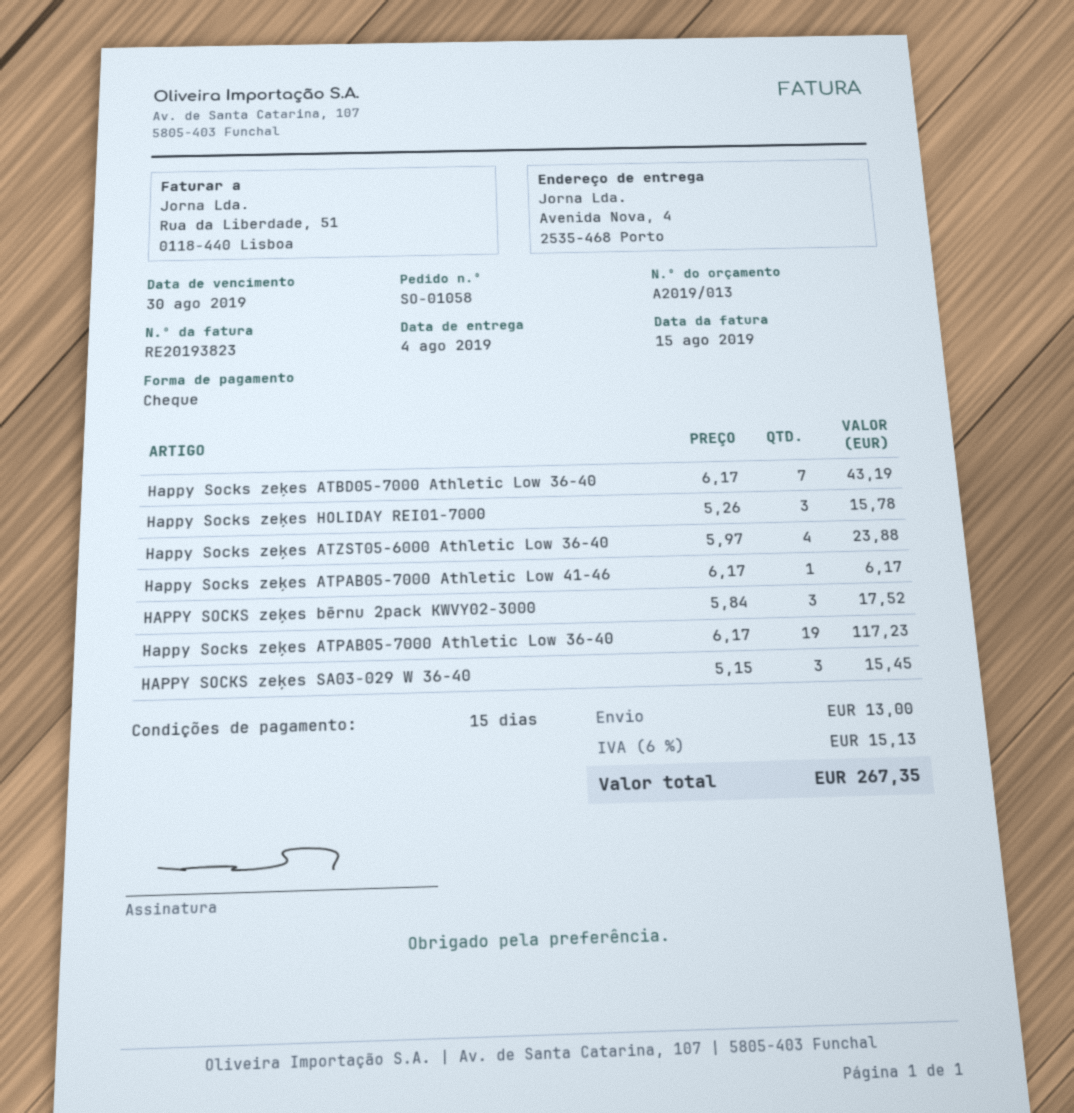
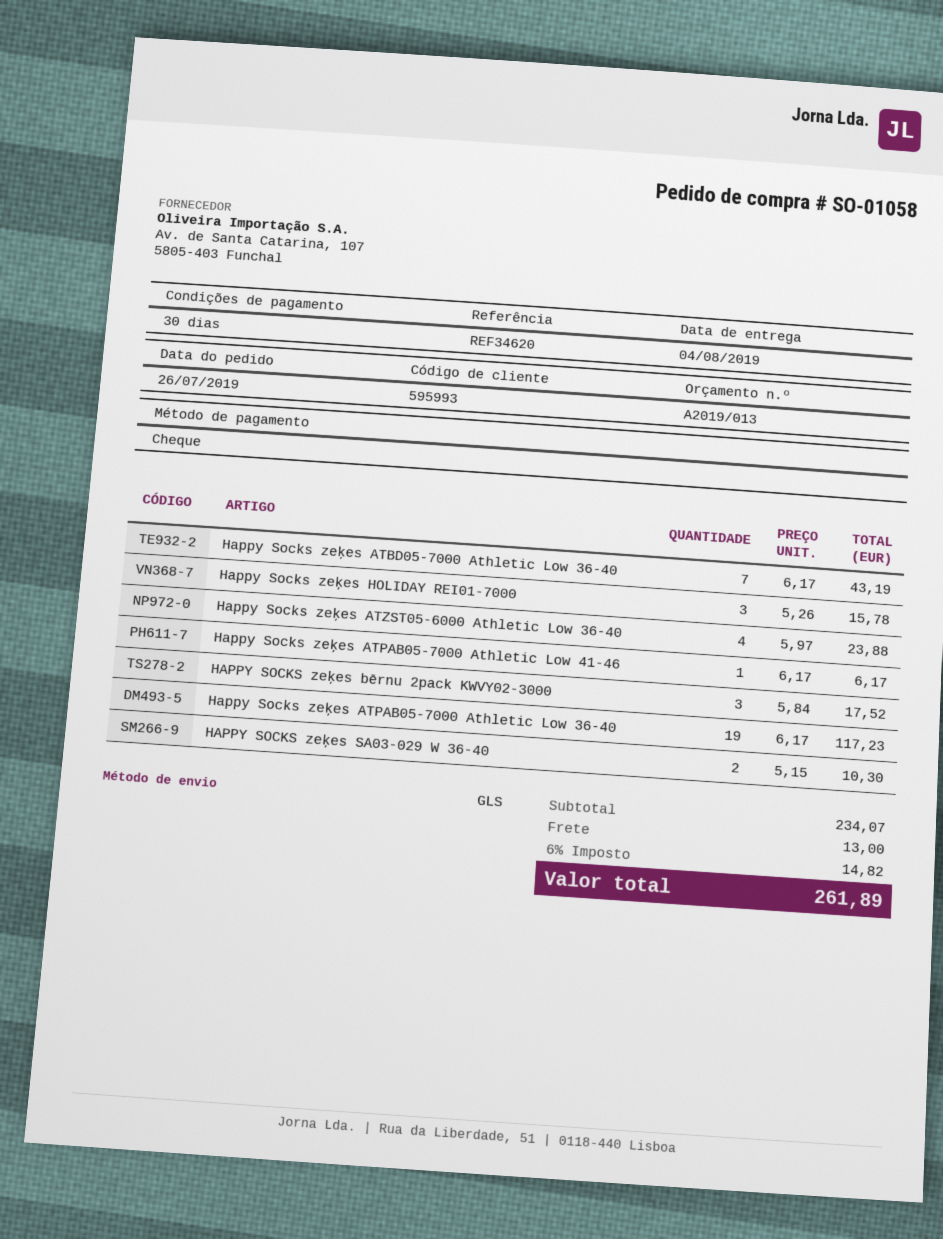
payment terms: 15 days -> 30 days
HAPPY SOCKS zeķes SA03-029 W 36-40: 3 x 5.15 = 15.45 -> 2 x 5.15 = 10.30
tax: 6% = 15.13 -> 6% = 14.82
total: 267.35 -> 261.89

